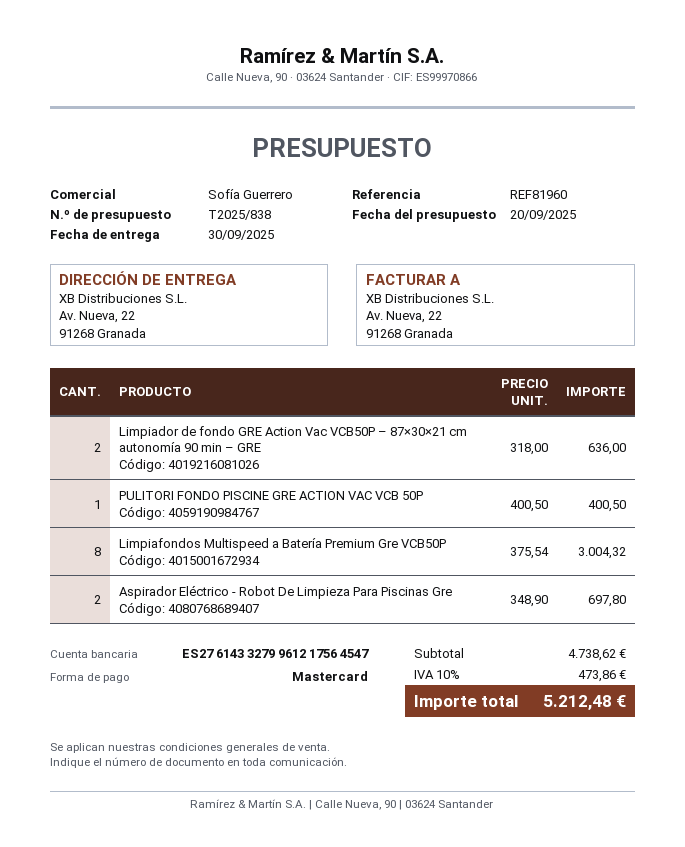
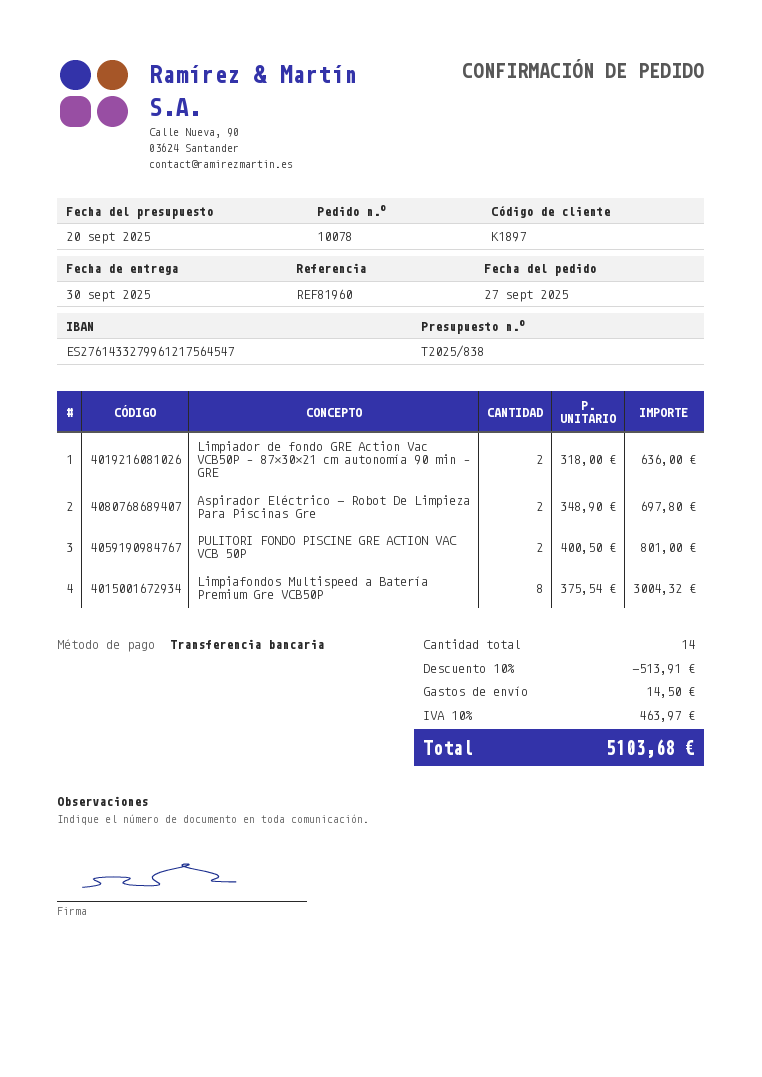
payment method: Mastercard -> bank transfer
PULITORI FONDO PISCINE GRE ACTION VAC VCB 50P: 1 x 400.50 = 400.50 -> 2 x 400.50 = 801.00
discount: none -> 10% = 513.91
shipping: none -> 14.50
tax: 10% = 473.86 -> 10% = 463.97
total: 5212.48 -> 5103.68

